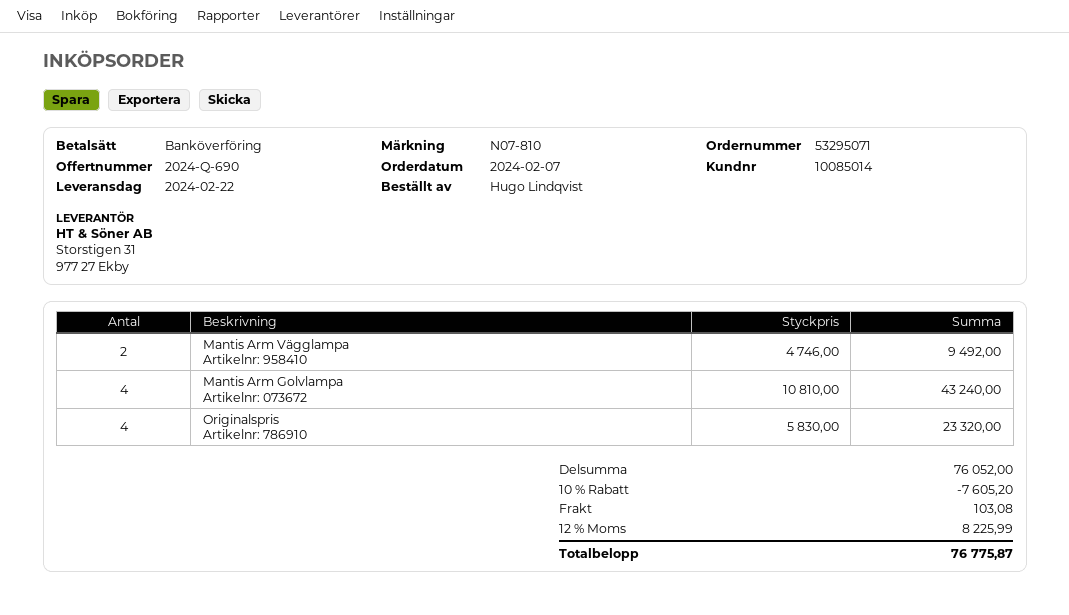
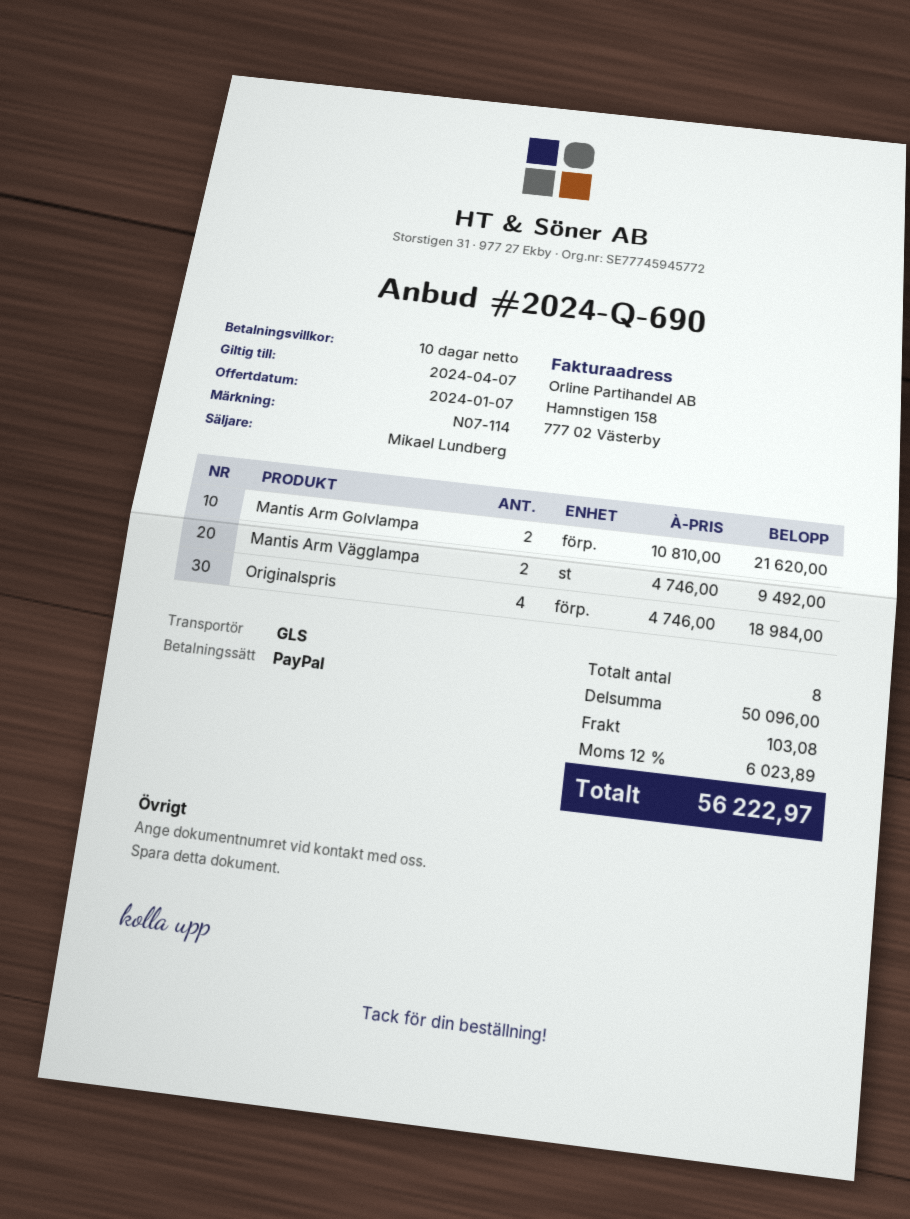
reference: N07-810 -> N07-114
payment method: bank transfer -> PayPal
Mantis Arm Golvlampa: 4 x 10810.00 = 43240.00 -> 2 x 10810.00 = 21620.00
Originalspris: 4 x 5830.00 = 23320.00 -> 4 x 4746.00 = 18984.00
subtotal: 76052.00 -> 50096.00
discount: 10% = 7605.20 -> none
tax: 12% = 8225.99 -> 12% = 6023.89
total: 76775.87 -> 56222.97

